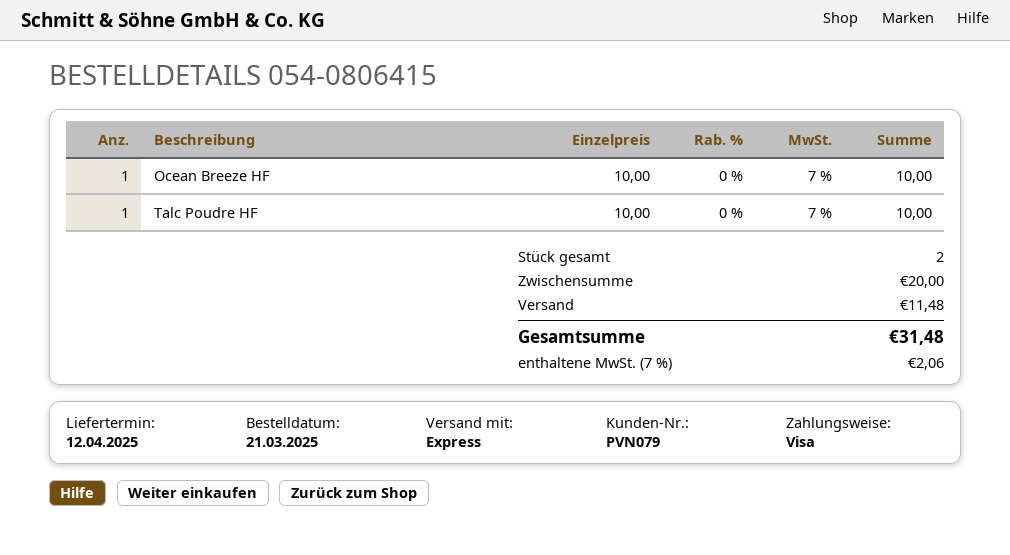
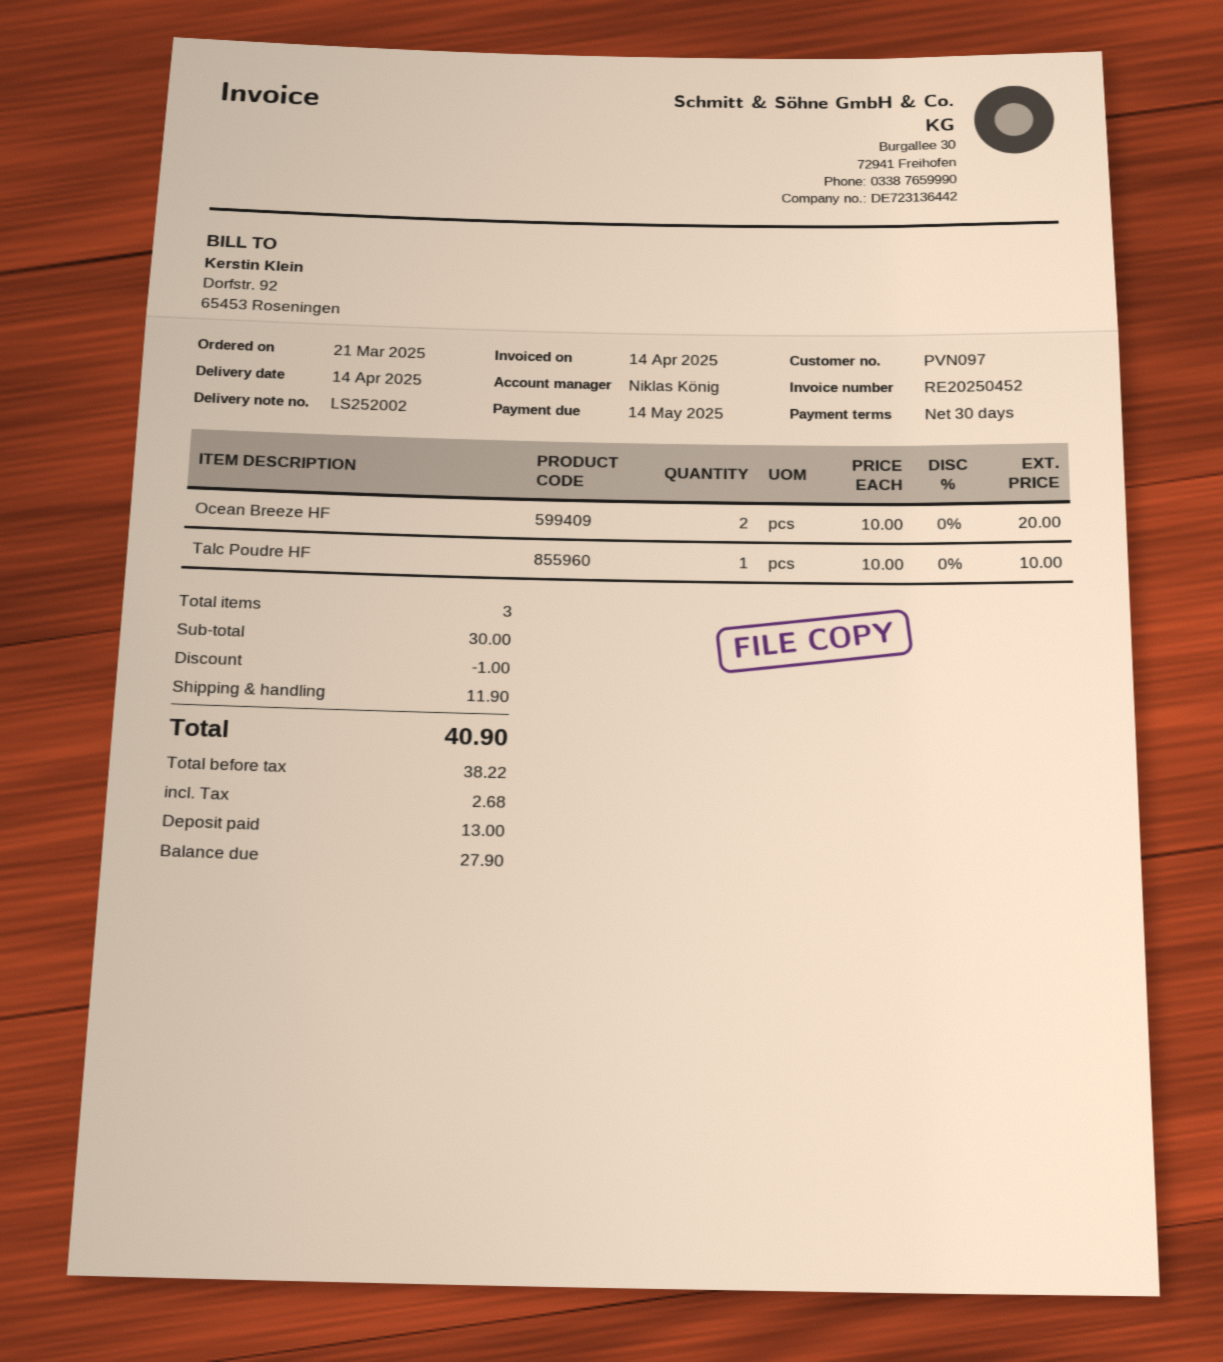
delivery date: 2025-04-12 -> 2025-04-14
customer number: PVN079 -> PVN097
Ocean Breeze HF: 1 x 10.00 = 10.00 -> 2 x 10.00 = 20.00
total quantity: 2 -> 3
subtotal: 20.00 -> 30.00
discount: none -> 1.00
shipping: 11.48 -> 11.90
tax: 2.06 -> 2.68
total: 31.48 -> 40.90

